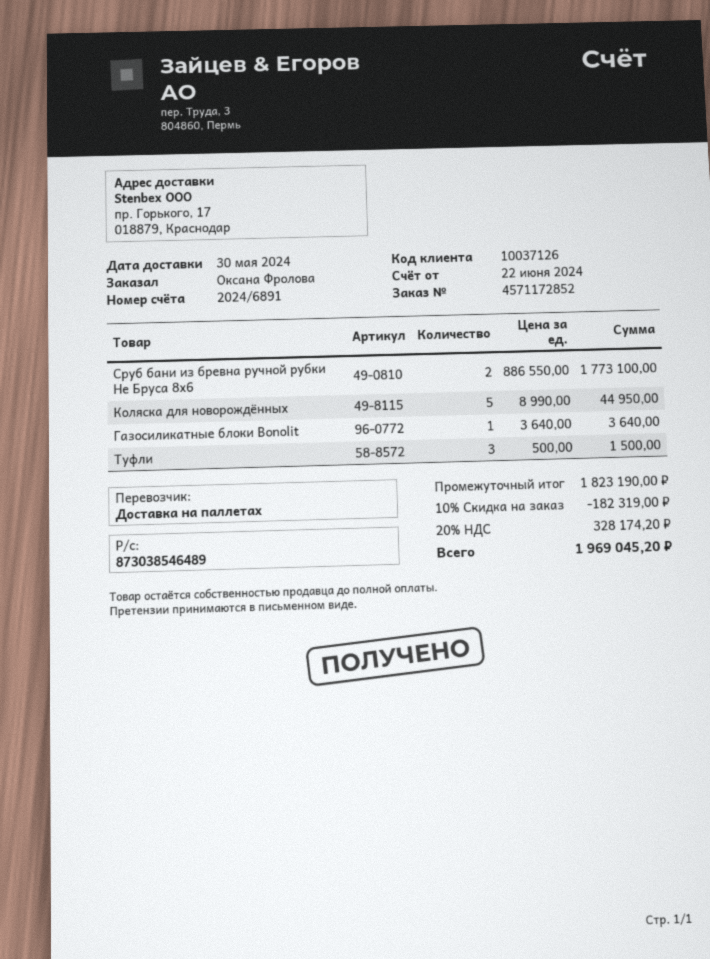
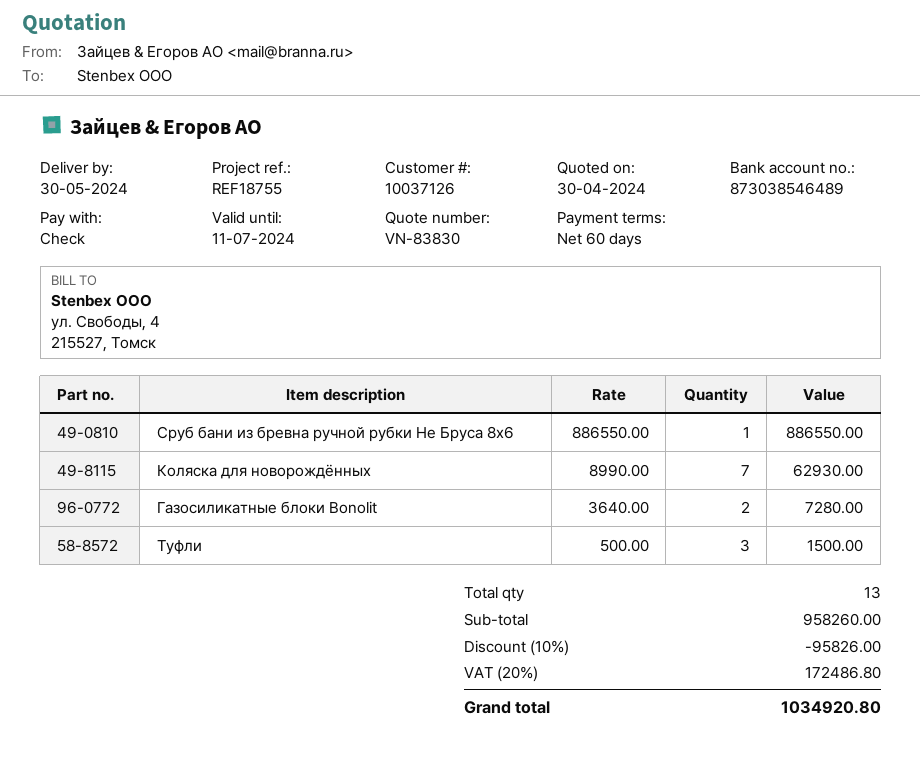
Сруб бани из бревна ручной рубки Не Бруса 8x6: 2 x 886550.00 = 1773100.00 -> 1 x 886550.00 = 886550.00
Коляска для новорождённых: 5 x 8990.00 = 44950.00 -> 7 x 8990.00 = 62930.00
Газосиликатные блоки Bonolit: 1 x 3640.00 = 3640.00 -> 2 x 3640.00 = 7280.00
subtotal: 1823190.00 -> 958260.00
discount: 10% = 182319.00 -> 10% = 95826.00
tax: 20% = 328174.20 -> 20% = 172486.80
total: 1969045.20 -> 1034920.80

